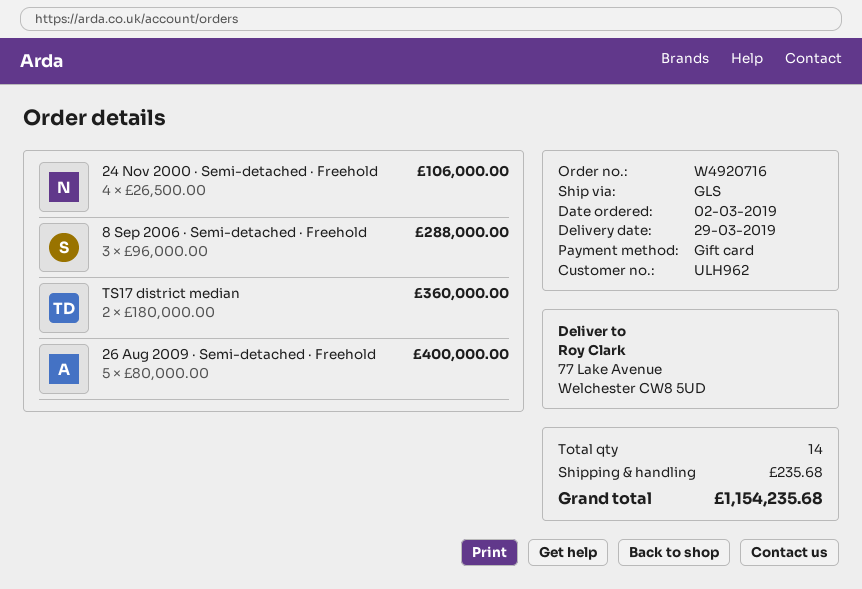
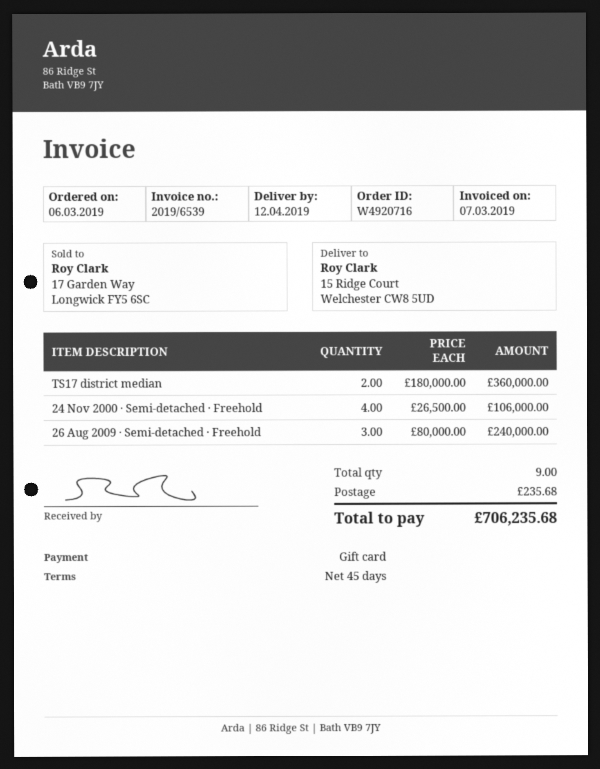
order date: 2019-03-02 -> 2019-03-06
delivery date: 2019-03-29 -> 2019-04-12
ship to: 77 Lake Avenue, Welchester CW8 5UD -> 15 Ridge Court, Welchester CW8 5UD
8 Sep 2006 · Semi-detached · Freehold: 3 x 96000.00 = 288000.00 -> none
26 Aug 2009 · Semi-detached · Freehold: 5 x 80000.00 = 400000.00 -> 3 x 80000.00 = 240000.00
total quantity: 14 -> 9
total: 1154235.68 -> 706235.68

